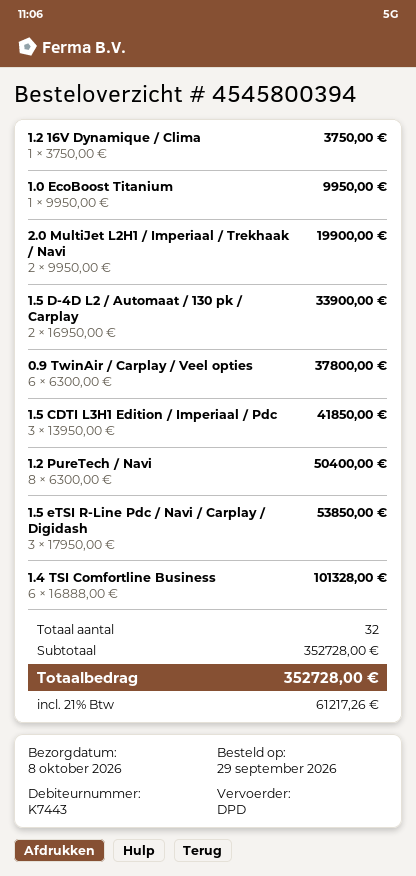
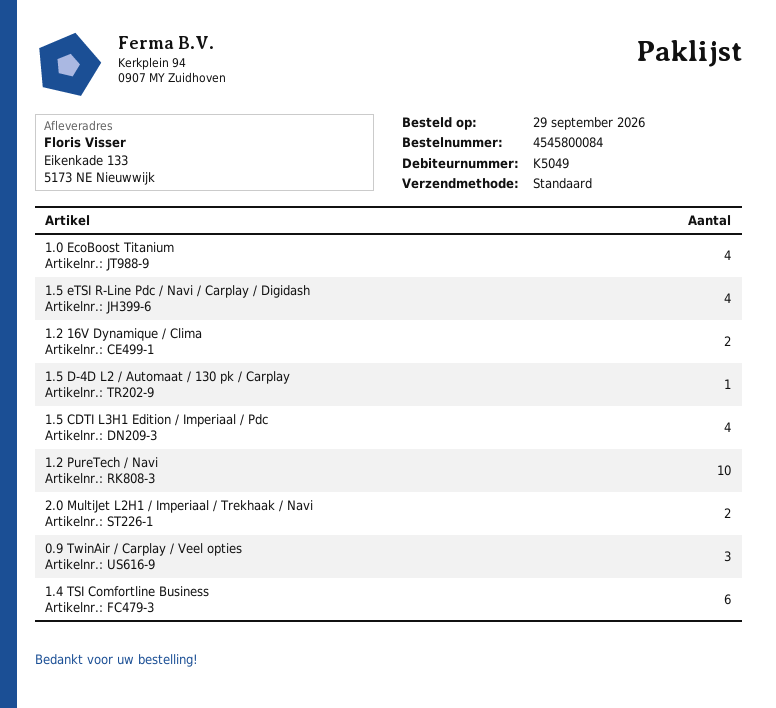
order number: 4545800394 -> 4545800084
customer number: K7443 -> K5049
shipping method: DPD -> standard
1.2 16V Dynamique / Clima: 1 -> 2
1.0 EcoBoost Titanium: 1 -> 4
1.5 D-4D L2 / Automaat / 130 pk / Carplay: 2 -> 1
0.9 TwinAir / Carplay / Veel opties: 6 -> 3
1.5 CDTI L3H1 Edition / Imperiaal / Pdc: 3 -> 4
1.2 PureTech / Navi: 8 -> 10
1.5 eTSI R-Line Pdc / Navi / Carplay / Digidash: 3 -> 4

